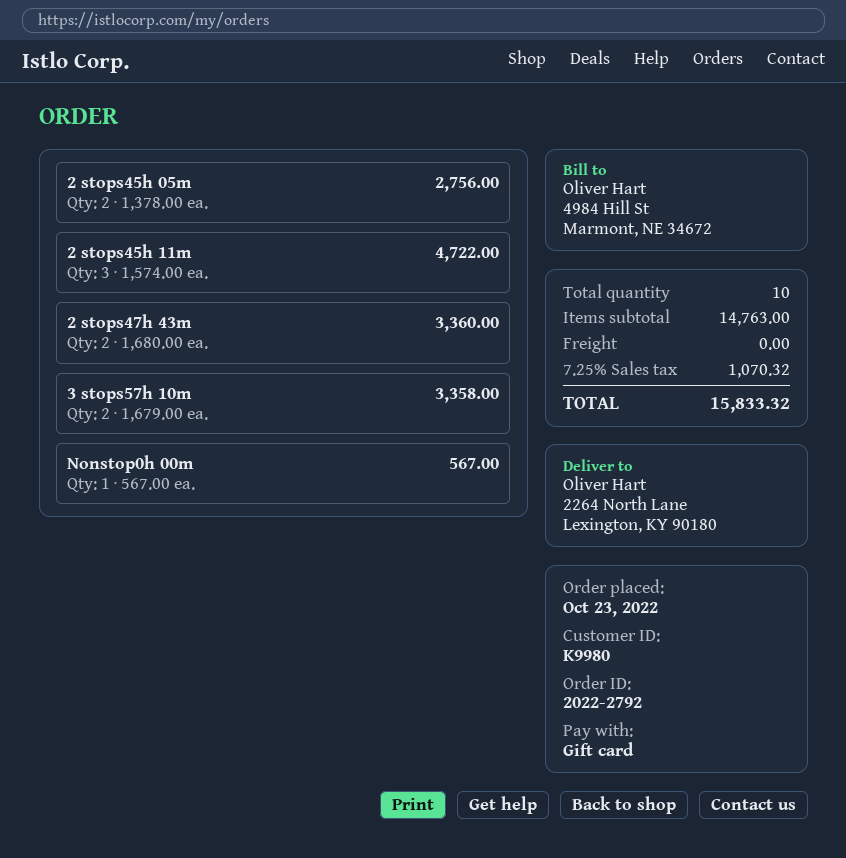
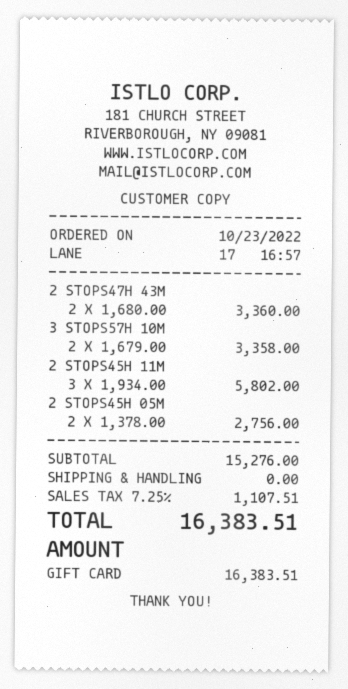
2 stops45h 11m: 3 x 1574.00 = 4722.00 -> 3 x 1934.00 = 5802.00
Nonstop0h 00m: 1 x 567.00 = 567.00 -> none
subtotal: 14763.00 -> 15276.00
tax: 7.25% = 1070.32 -> 7.25% = 1107.51
total: 15833.32 -> 16383.51

